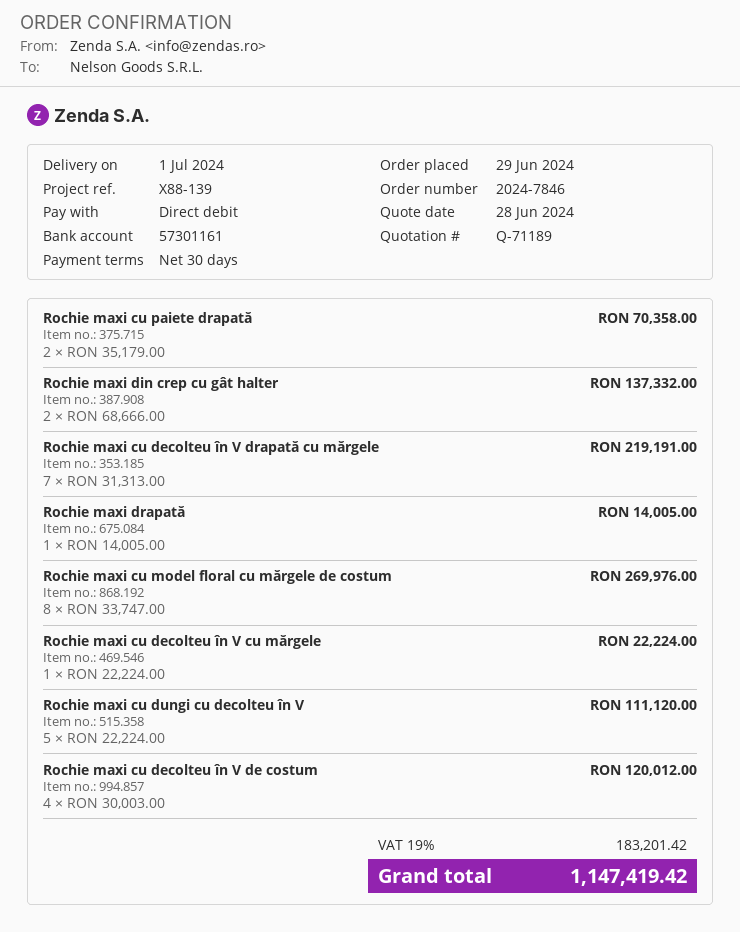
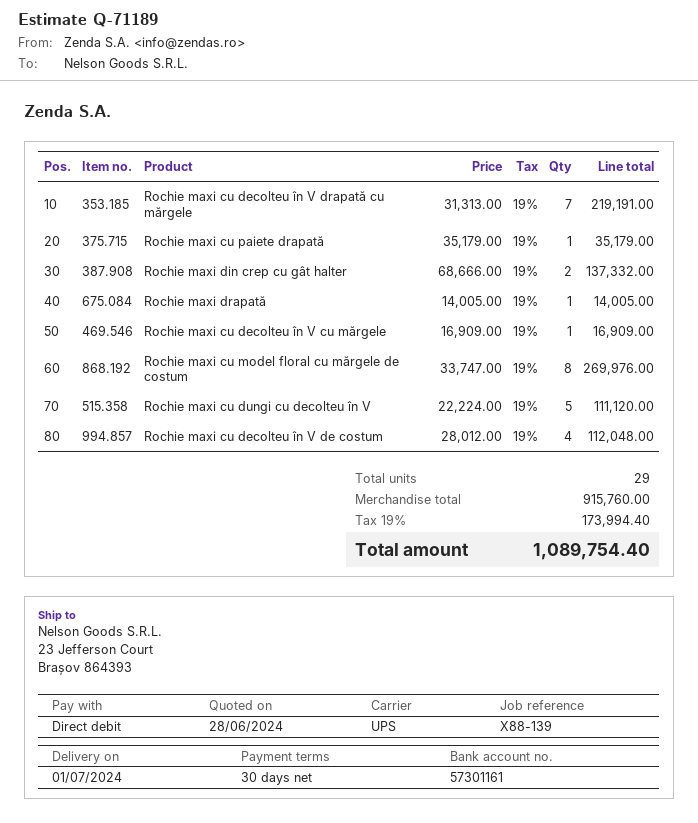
Rochie maxi cu paiete drapată: 2 x 35179.00 = 70358.00 -> 1 x 35179.00 = 35179.00
Rochie maxi cu decolteu în V cu mărgele: 1 x 22224.00 = 22224.00 -> 1 x 16909.00 = 16909.00
Rochie maxi cu decolteu în V de costum: 4 x 30003.00 = 120012.00 -> 4 x 28012.00 = 112048.00
tax: 19% = 183201.42 -> 19% = 173994.40
total: 1147419.42 -> 1089754.40

